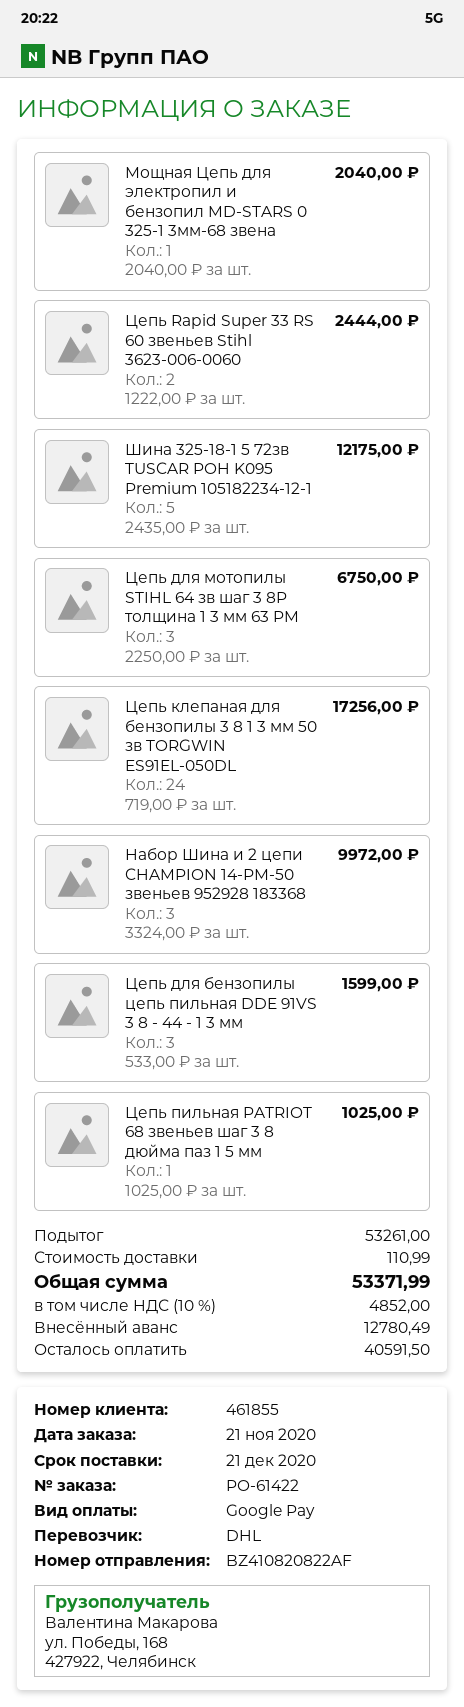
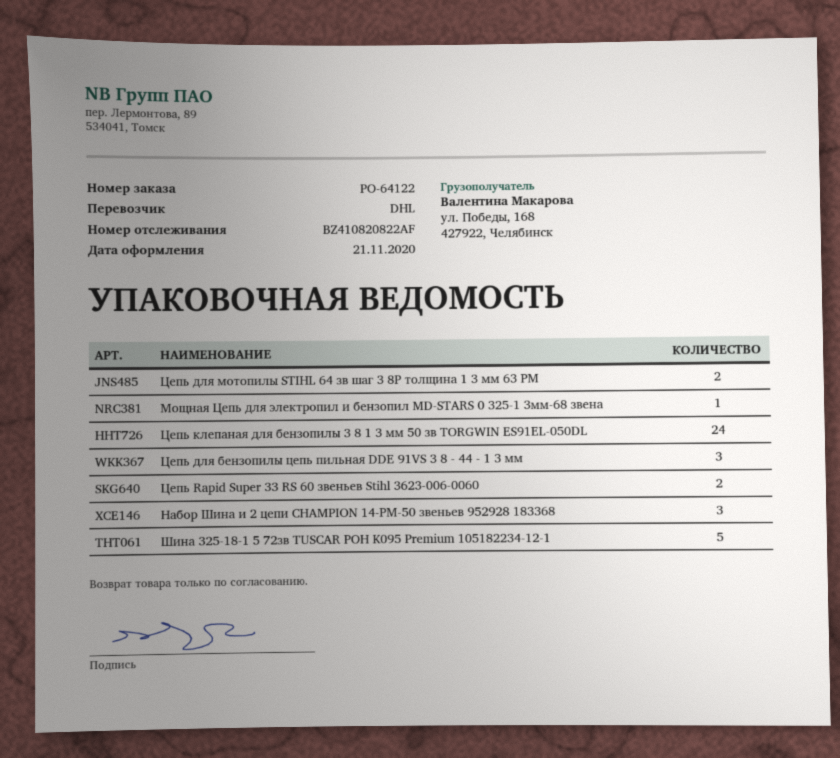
order number: PO-61422 -> PO-64122
Цепь для мотопилы STIHL 64 зв шаг 3 8P толщина 1 3 мм 63 PM: 3 -> 2
Цепь пильная PATRIOT 68 звеньев шаг 3 8 дюйма паз 1 5 мм: 1 -> none

